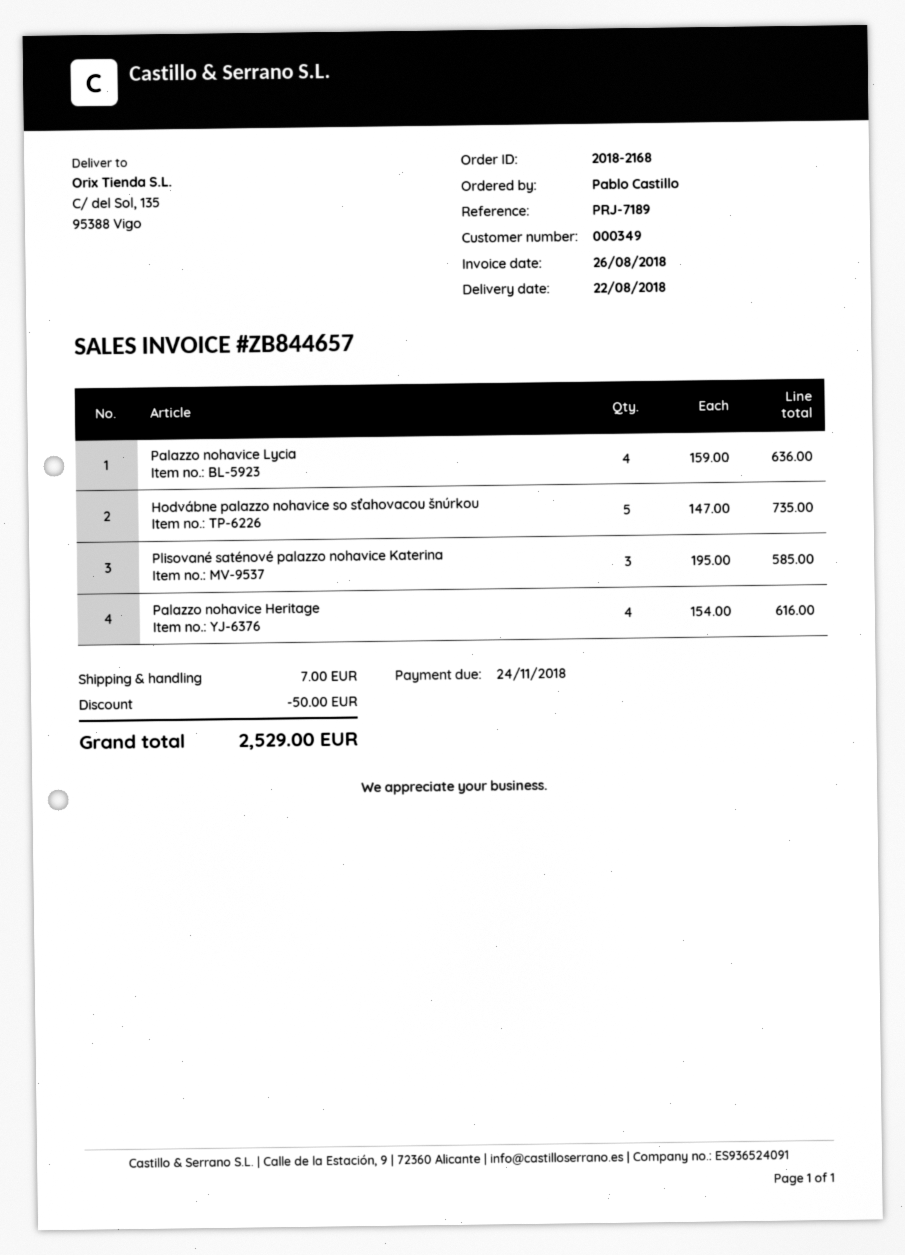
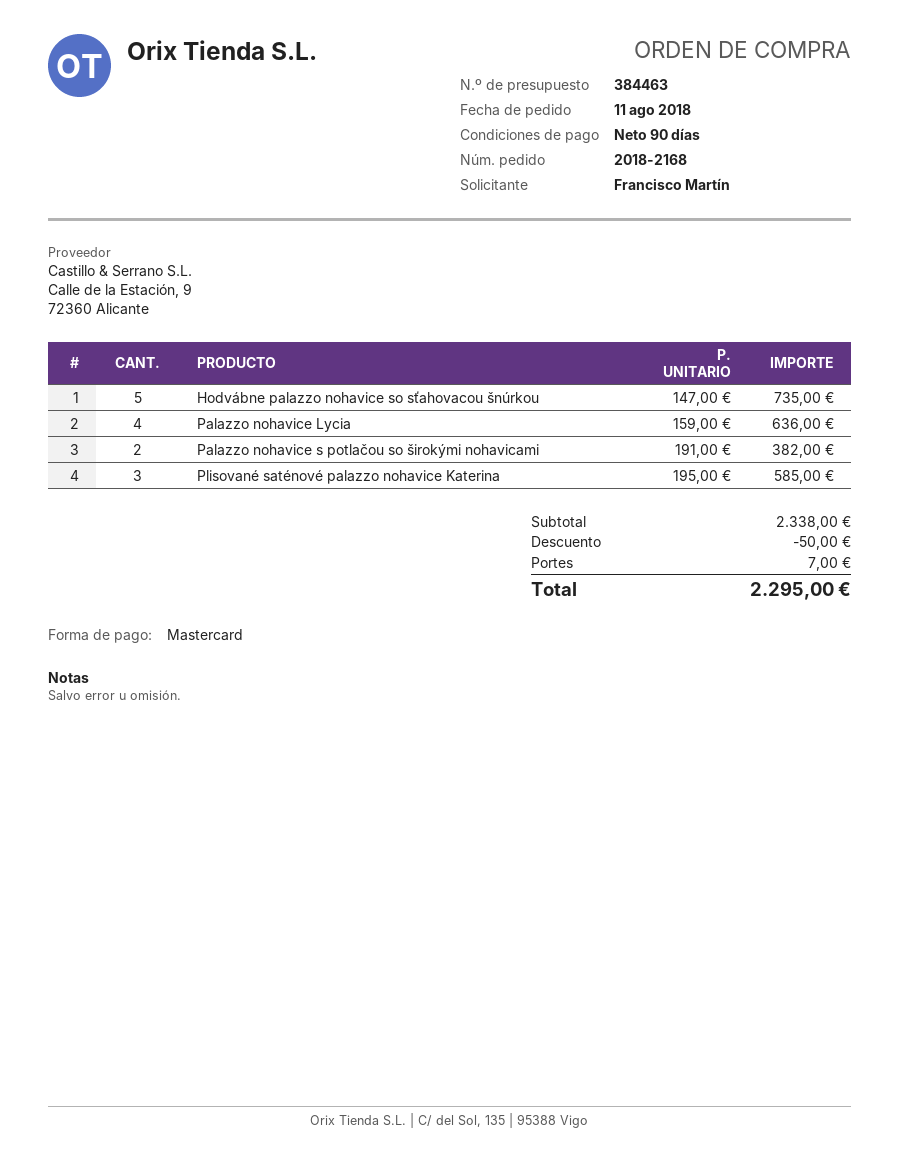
ordered by: Pablo Castillo -> Francisco Martín
Palazzo nohavice Heritage: 4 x 154.00 = 616.00 -> none
Palazzo nohavice s potlačou so širokými nohavicami: none -> 2 x 191.00 = 382.00
total: 2529.00 -> 2295.00

